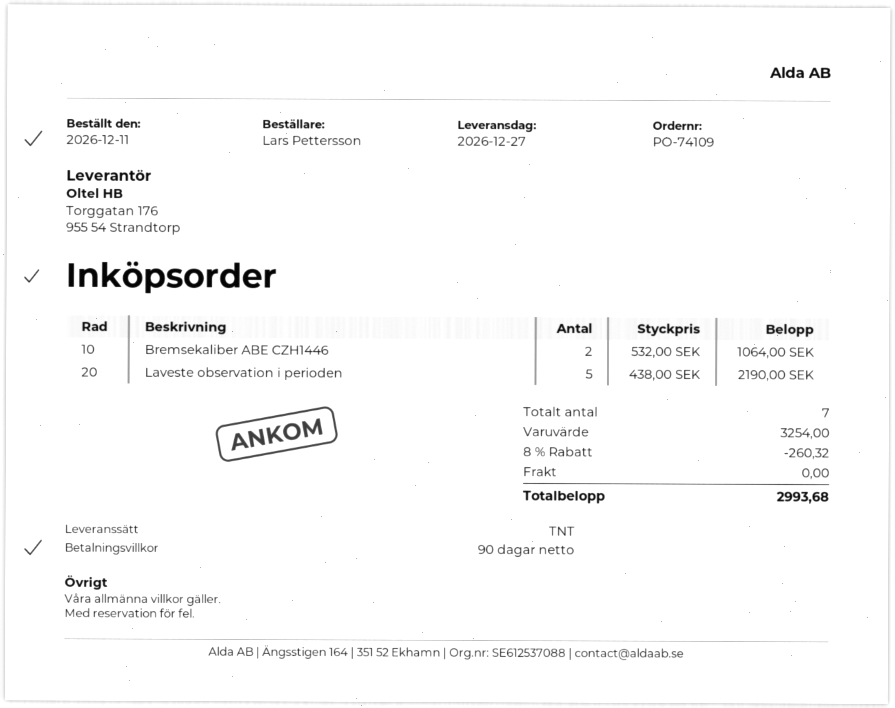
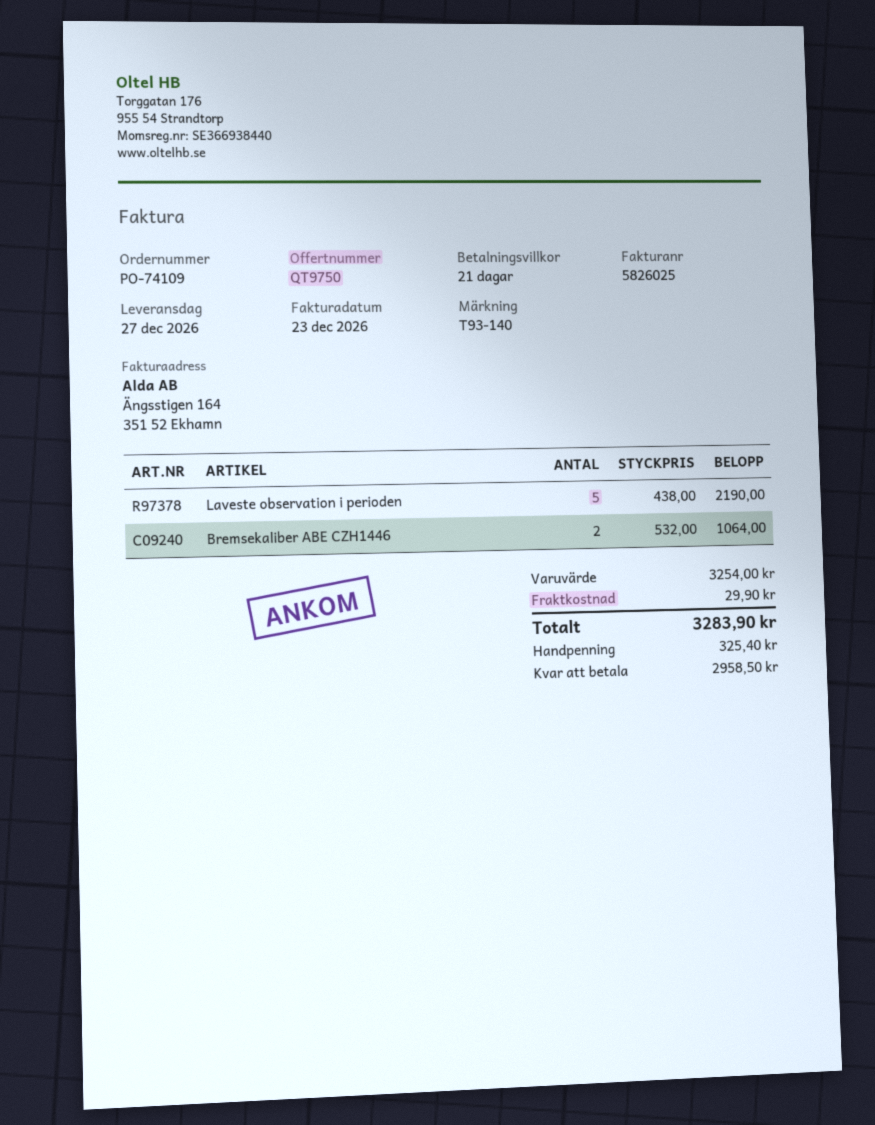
payment terms: 90 days -> 21 days
discount: 8% = 260.32 -> none
shipping: 0.00 -> 29.90
total: 2993.68 -> 3283.90

